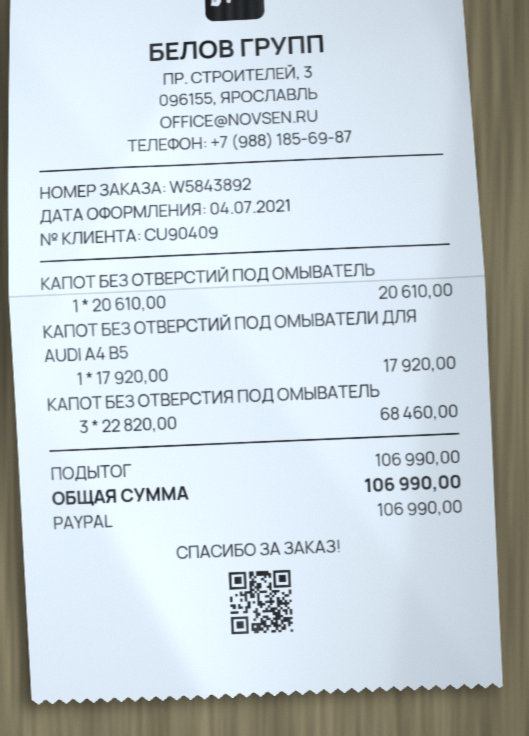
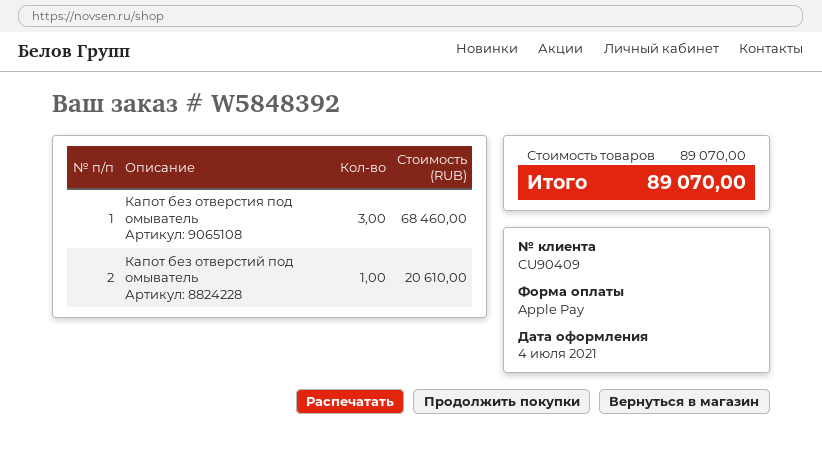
order number: W5843892 -> W5848392
payment method: PayPal -> Apple Pay
КАПОТ БЕЗ ОТВЕРСТИЙ ПОД ОМЫВАТЕЛИ ДЛЯ AUDI A4 B5: 1 for 17920.00 -> none
subtotal: 106990.00 -> 89070.00
total: 106990.00 -> 89070.00

